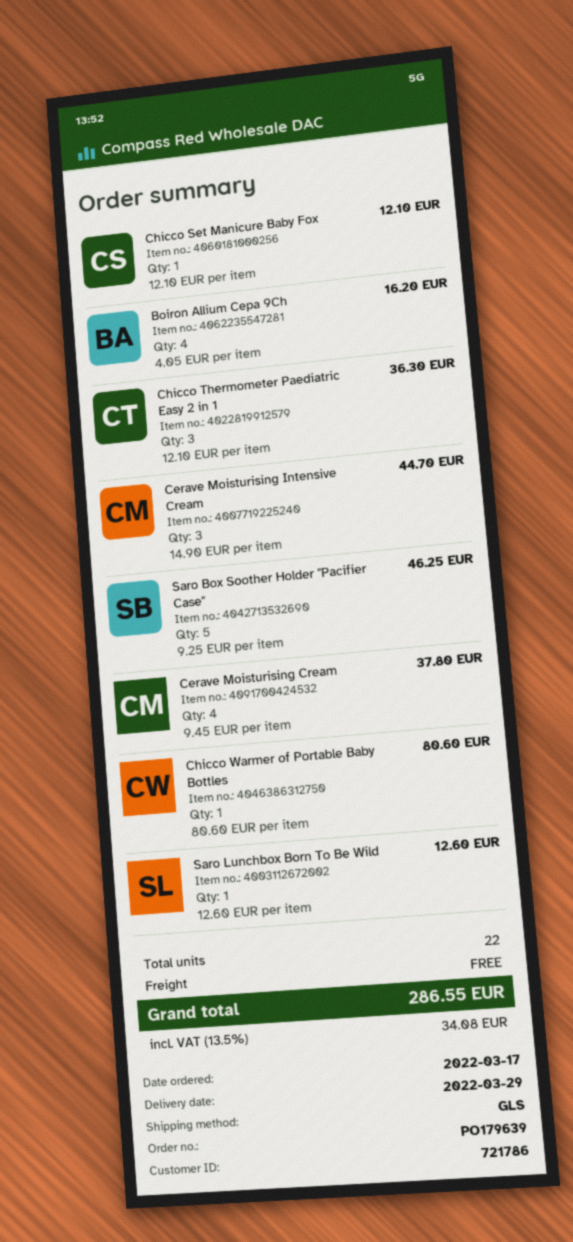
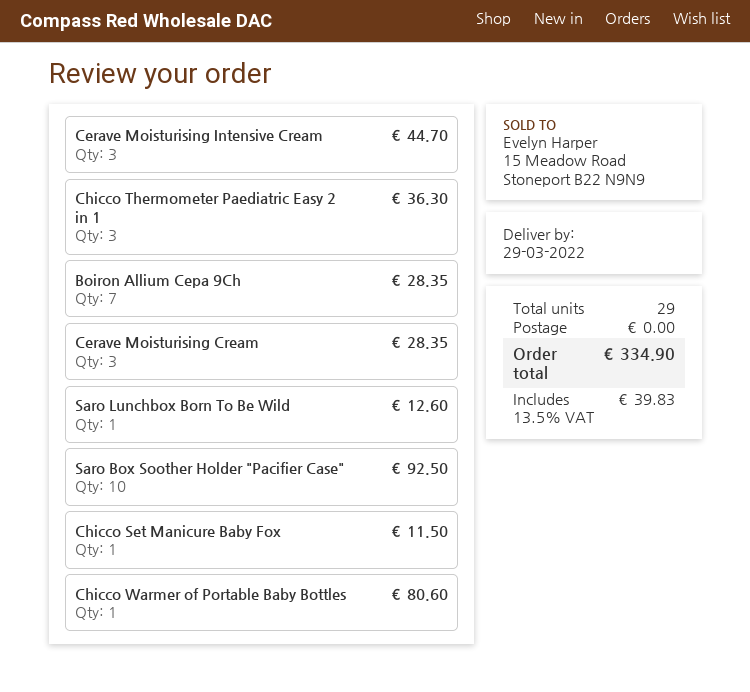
Chicco Set Manicure Baby Fox: 1 for 12.10 -> 1 for 11.50
Boiron Allium Cepa 9Ch: 4 for 16.20 -> 7 for 28.35
Saro Box Soother Holder "Pacifier Case": 5 for 46.25 -> 10 for 92.50
Cerave Moisturising Cream: 4 for 37.80 -> 3 for 28.35
total quantity: 22 -> 29
tax: 13.5% = 34.08 -> 13.5% = 39.83
total: 286.55 -> 334.90

